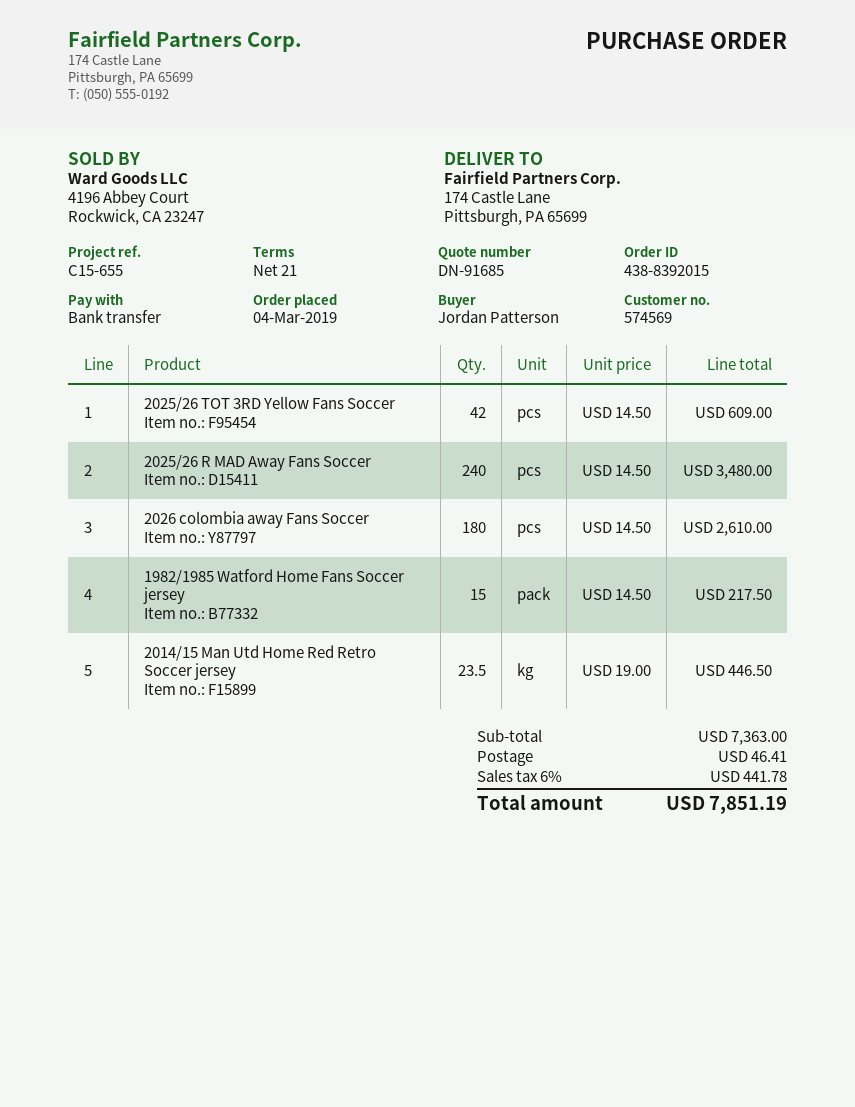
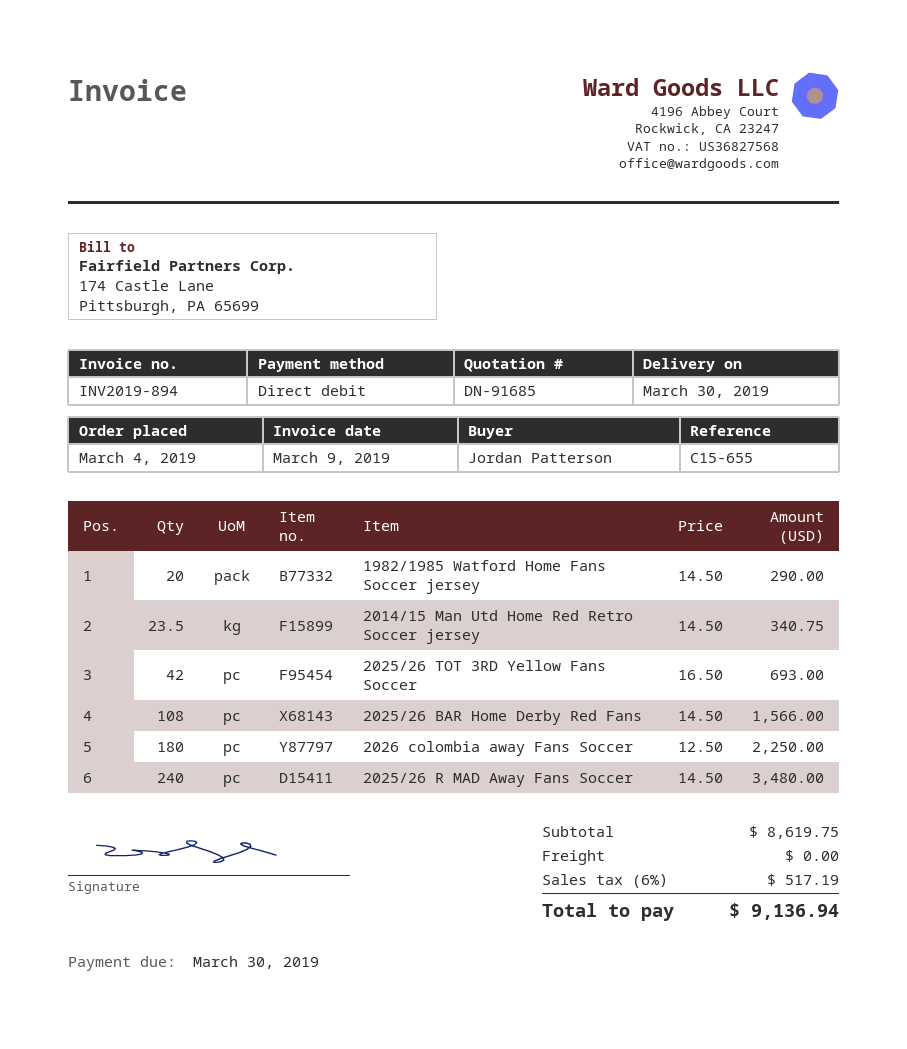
payment method: bank transfer -> direct debit
2025/26 TOT 3RD Yellow Fans Soccer: 42 x 14.50 = 609.00 -> 42 x 16.50 = 693.00
2026 colombia away Fans Soccer: 180 x 14.50 = 2610.00 -> 180 x 12.50 = 2250.00
1982/1985 Watford Home Fans Soccer jersey: 15 x 14.50 = 217.50 -> 20 x 14.50 = 290.00
2014/15 Man Utd Home Red Retro Soccer jersey: 23.5 x 19.00 = 446.50 -> 23.5 x 14.50 = 340.75
2025/26 BAR Home Derby Red Fans: none -> 108 x 14.50 = 1566.00
subtotal: 7363.00 -> 8619.75
shipping: 46.41 -> 0.00
tax: 6% = 441.78 -> 6% = 517.19
total: 7851.19 -> 9136.94

